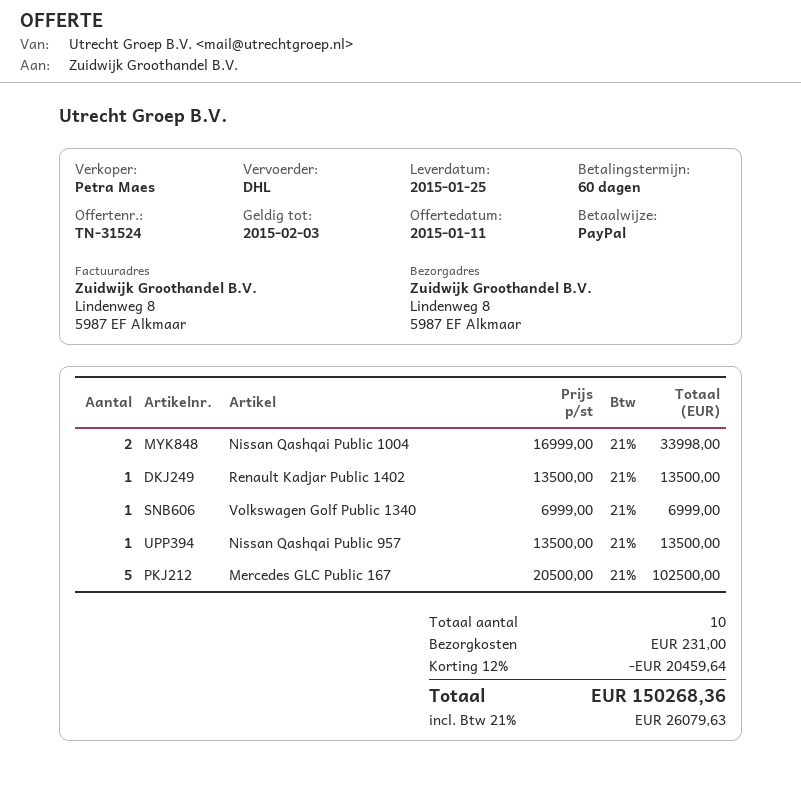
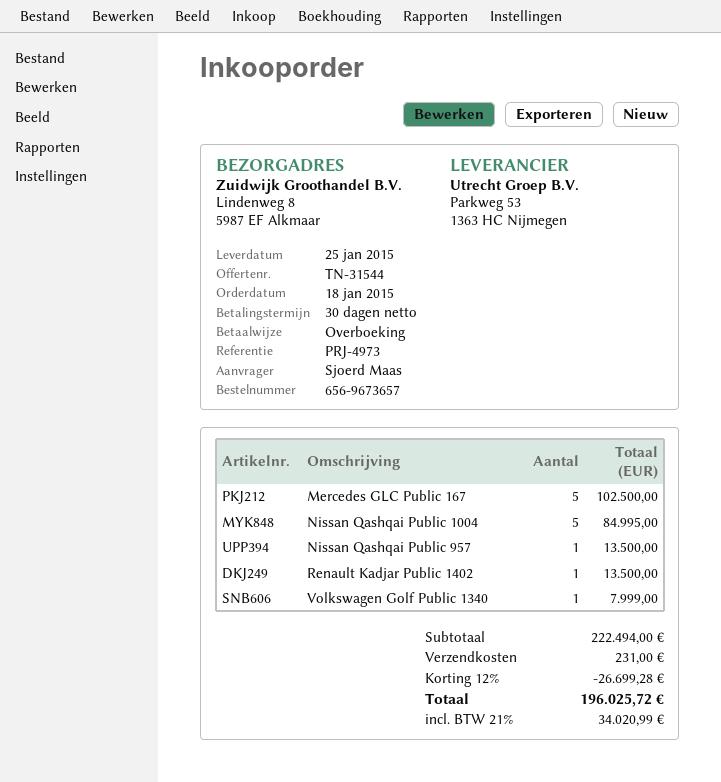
quote number: TN-31524 -> TN-31544
payment terms: 60 days -> 30 days
payment method: PayPal -> bank transfer
Nissan Qashqai Public 1004: 2 for 33998.00 -> 5 for 84995.00
Volkswagen Golf Public 1340: 1 for 6999.00 -> 1 for 7999.00
discount: 12% = 20459.64 -> 12% = 26699.28
tax: 21% = 26079.63 -> 21% = 34020.99
total: 150268.36 -> 196025.72

